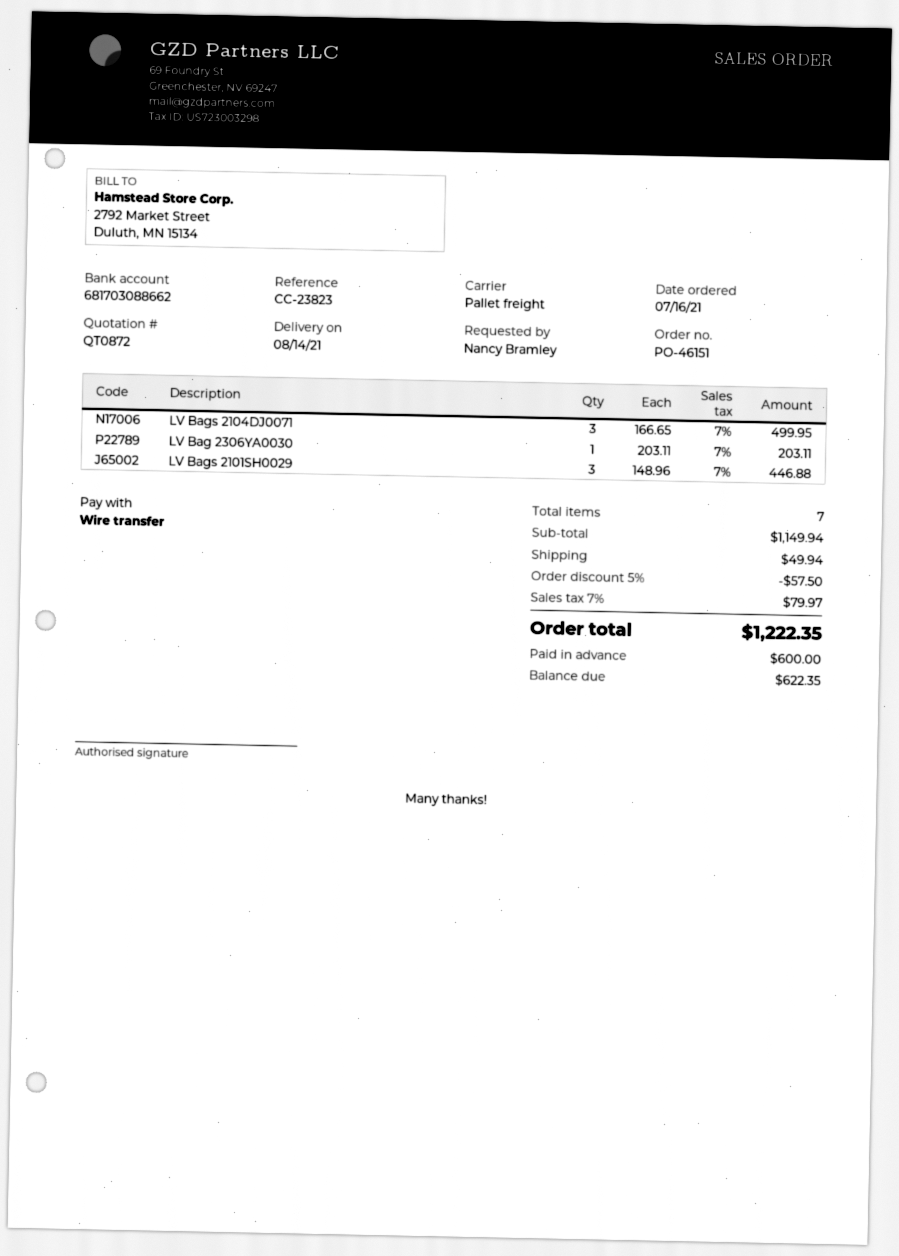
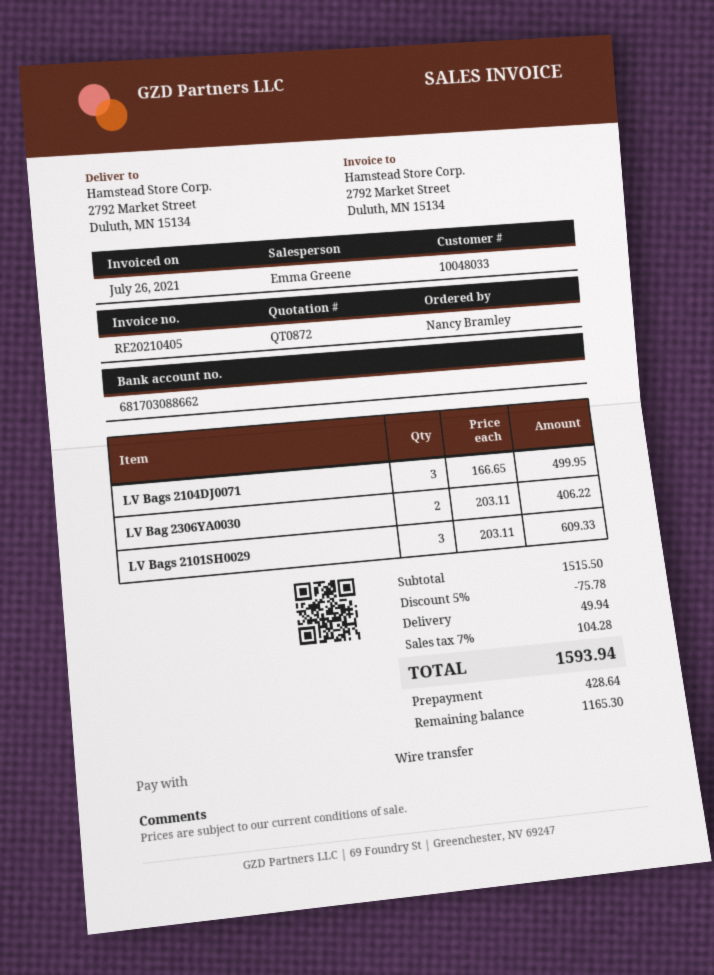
LV Bag 2306YA0030: 1 x 203.11 = 203.11 -> 2 x 203.11 = 406.22
LV Bags 2101SH0029: 3 x 148.96 = 446.88 -> 3 x 203.11 = 609.33
subtotal: 1149.94 -> 1515.50
discount: 5% = 57.50 -> 5% = 75.78
tax: 7% = 79.97 -> 7% = 104.28
total: 1222.35 -> 1593.94
deposit: 600.00 -> 428.64
balance: 622.35 -> 1165.30

